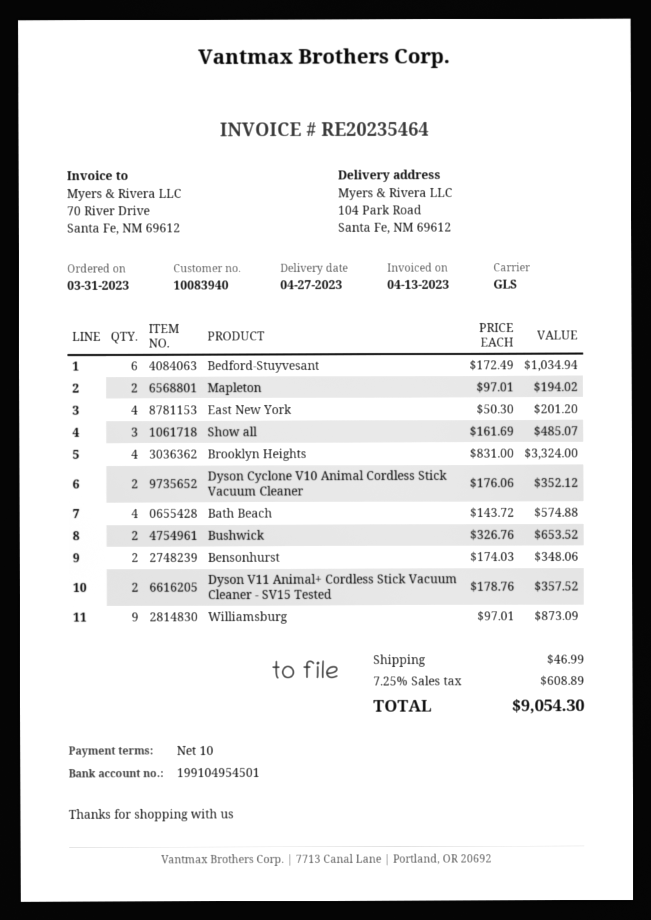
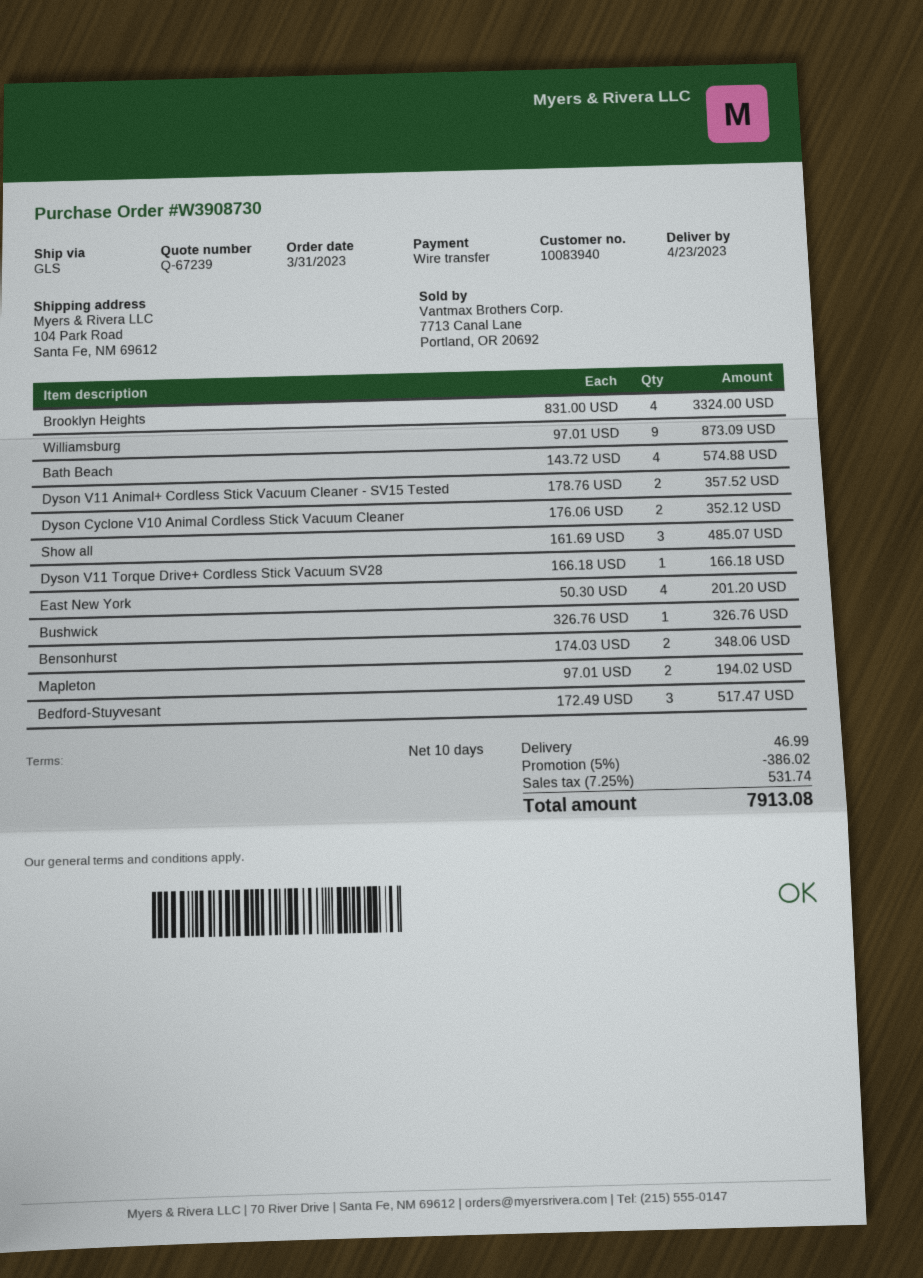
delivery date: 2023-04-27 -> 2023-04-23
Bedford-Stuyvesant: 6 x 172.49 = 1034.94 -> 3 x 172.49 = 517.47
Bushwick: 2 x 326.76 = 653.52 -> 1 x 326.76 = 326.76
Dyson V11 Torque Drive+ Cordless Stick Vacuum SV28: none -> 1 x 166.18 = 166.18
discount: none -> 5% = 386.02
tax: 7.25% = 608.89 -> 7.25% = 531.74
total: 9054.30 -> 7913.08

